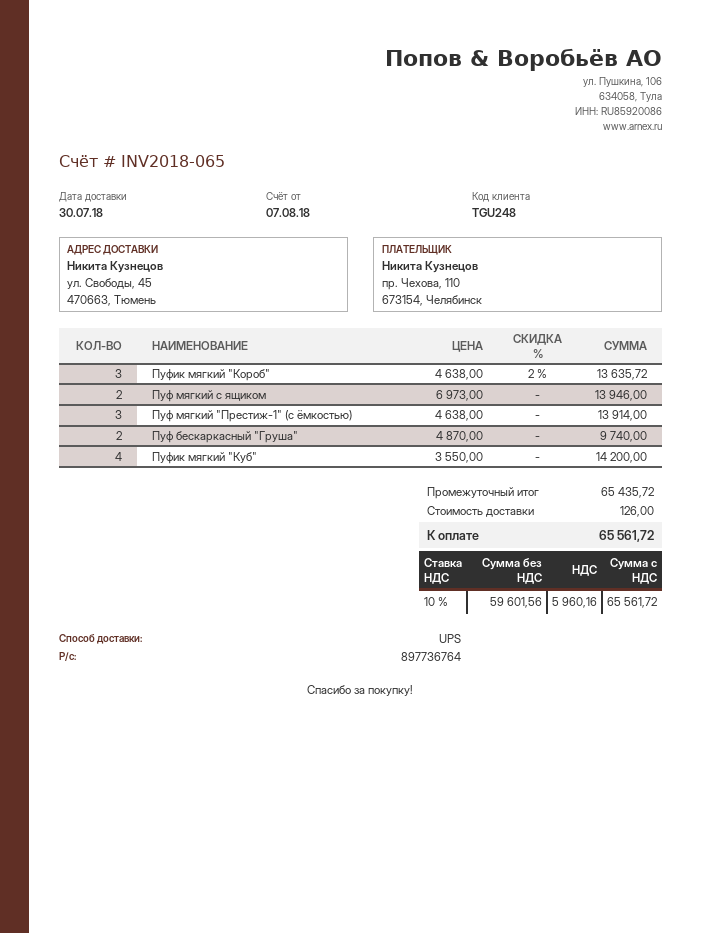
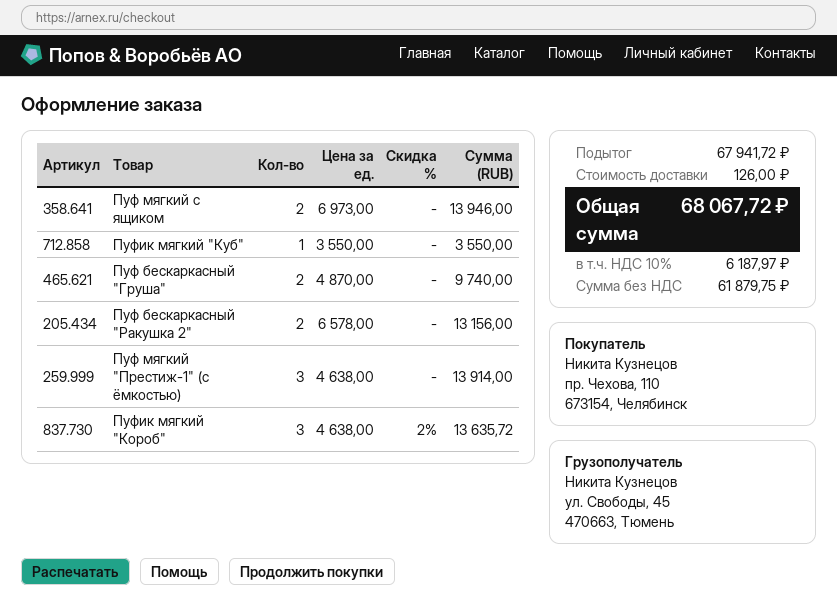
Пуфик мягкий "Куб": 4 x 3550.00 = 14200.00 -> 1 x 3550.00 = 3550.00
Пуф бескаркасный "Ракушка 2": none -> 2 x 6578.00 = 13156.00
subtotal: 65435.72 -> 67941.72
net: 59601.56 -> 61879.75
tax: 10% = 5960.16 -> 10% = 6187.97
total: 65561.72 -> 68067.72

